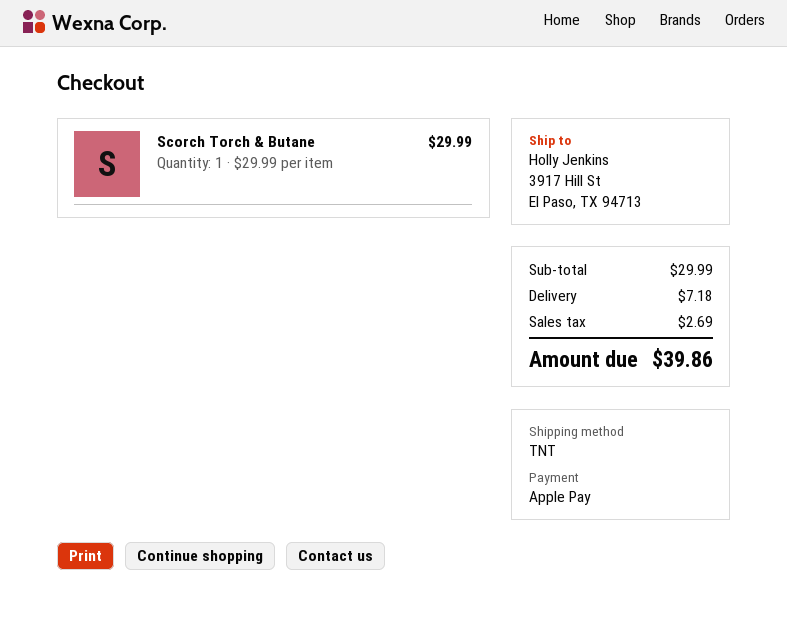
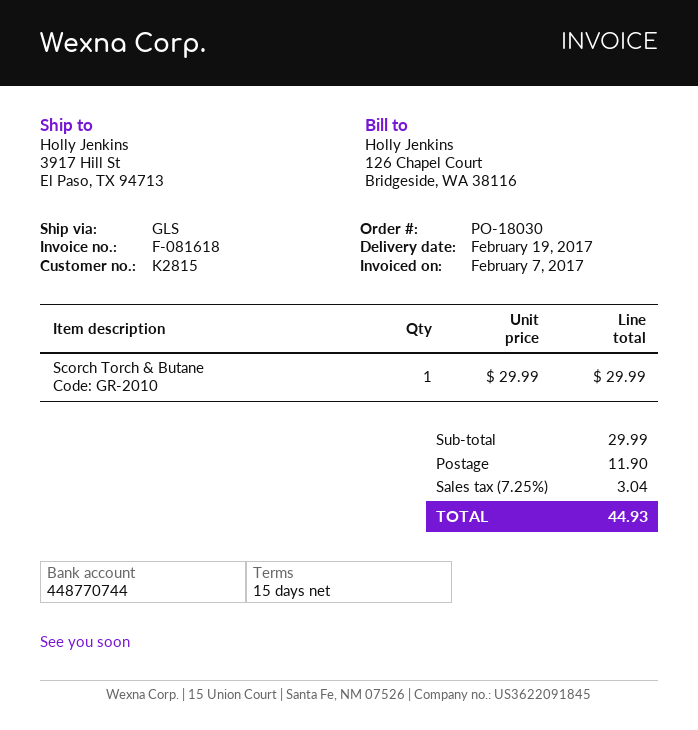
shipping method: TNT -> GLS
shipping: 7.18 -> 11.90
tax: 2.69 -> 3.04
total: 39.86 -> 44.93

